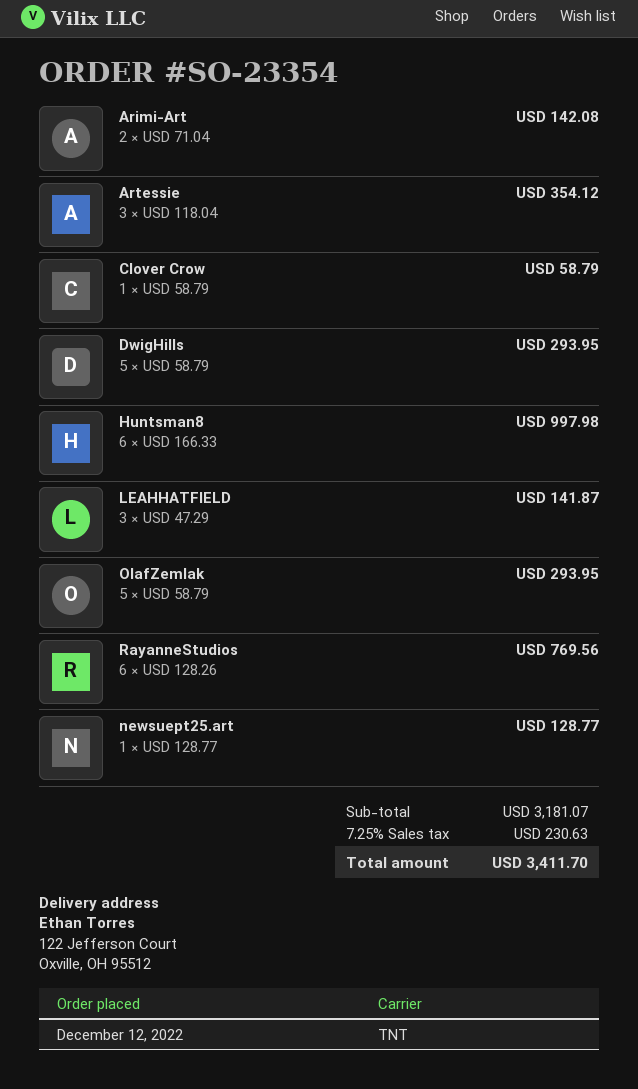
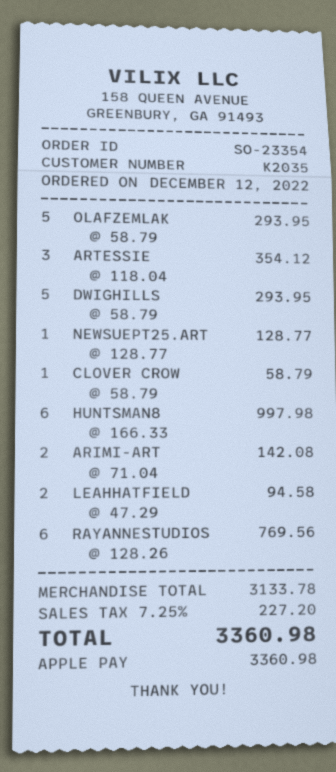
LEAHHATFIELD: 3 x 47.29 = 141.87 -> 2 x 47.29 = 94.58
subtotal: 3181.07 -> 3133.78
tax: 7.25% = 230.63 -> 7.25% = 227.20
total: 3411.70 -> 3360.98

